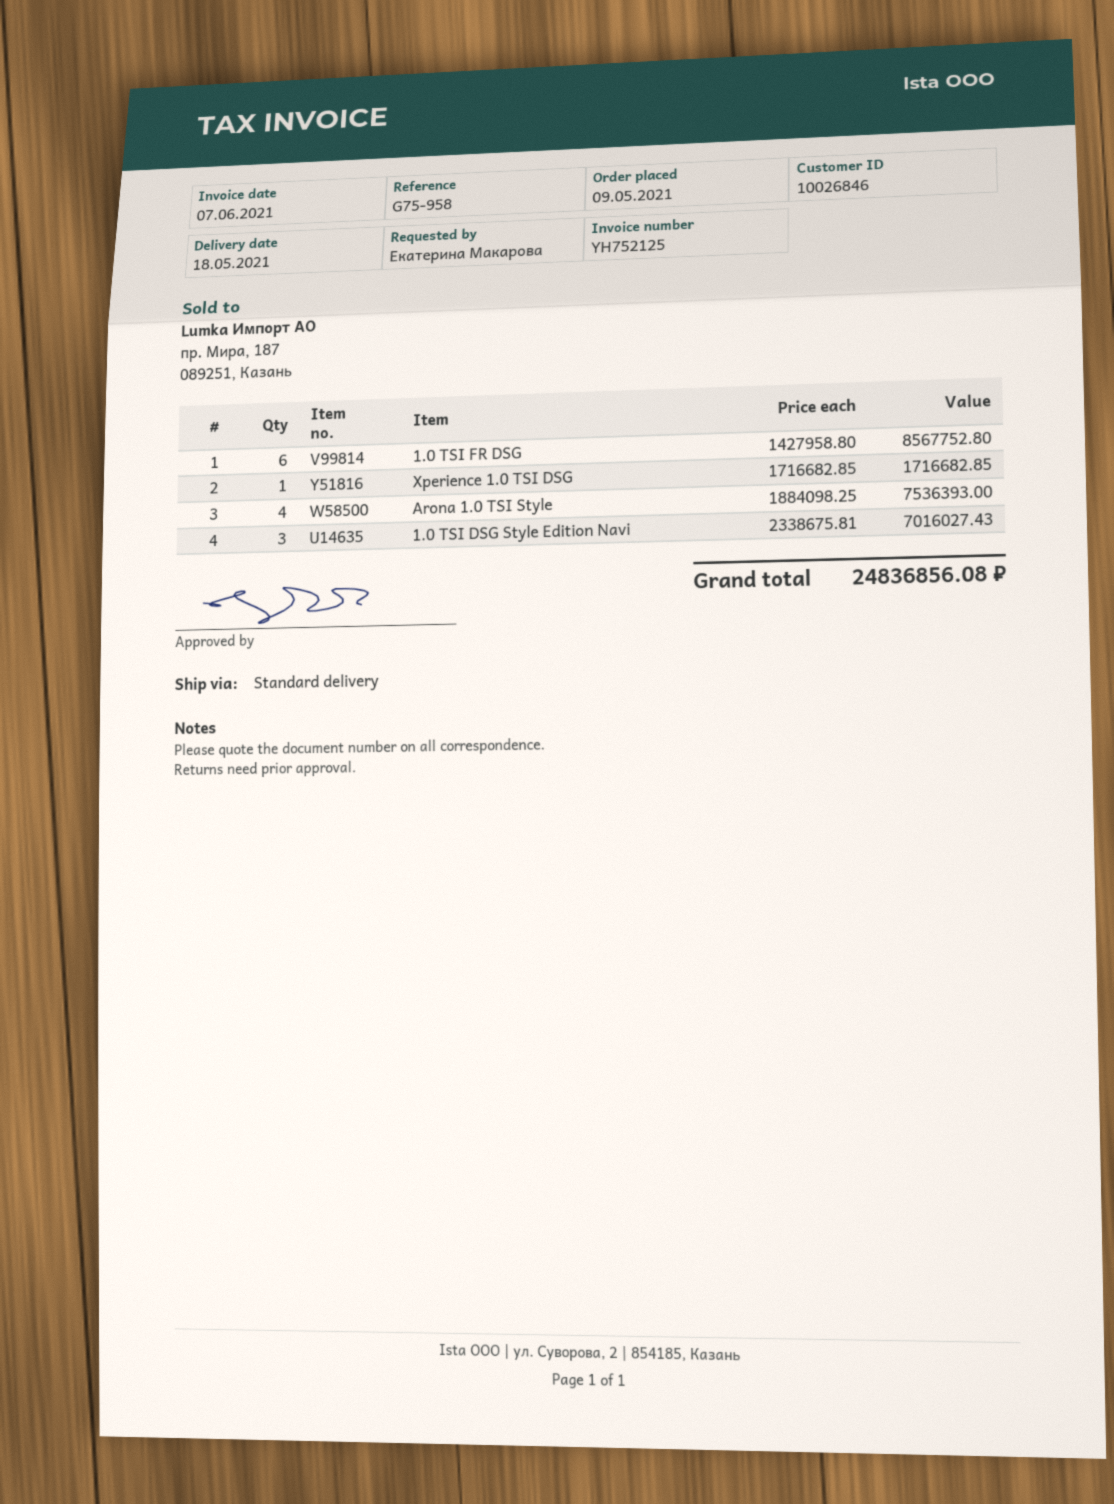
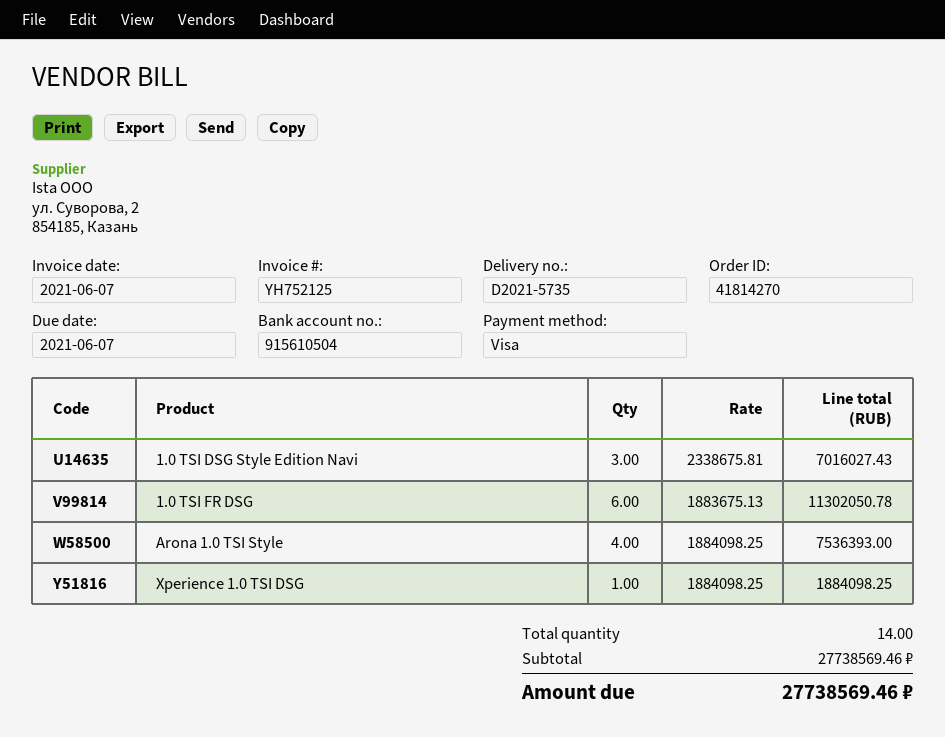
1.0 TSI FR DSG: 6 x 1427958.80 = 8567752.80 -> 6 x 1883675.13 = 11302050.78
Xperience 1.0 TSI DSG: 1 x 1716682.85 = 1716682.85 -> 1 x 1884098.25 = 1884098.25
total: 24836856.08 -> 27738569.46

